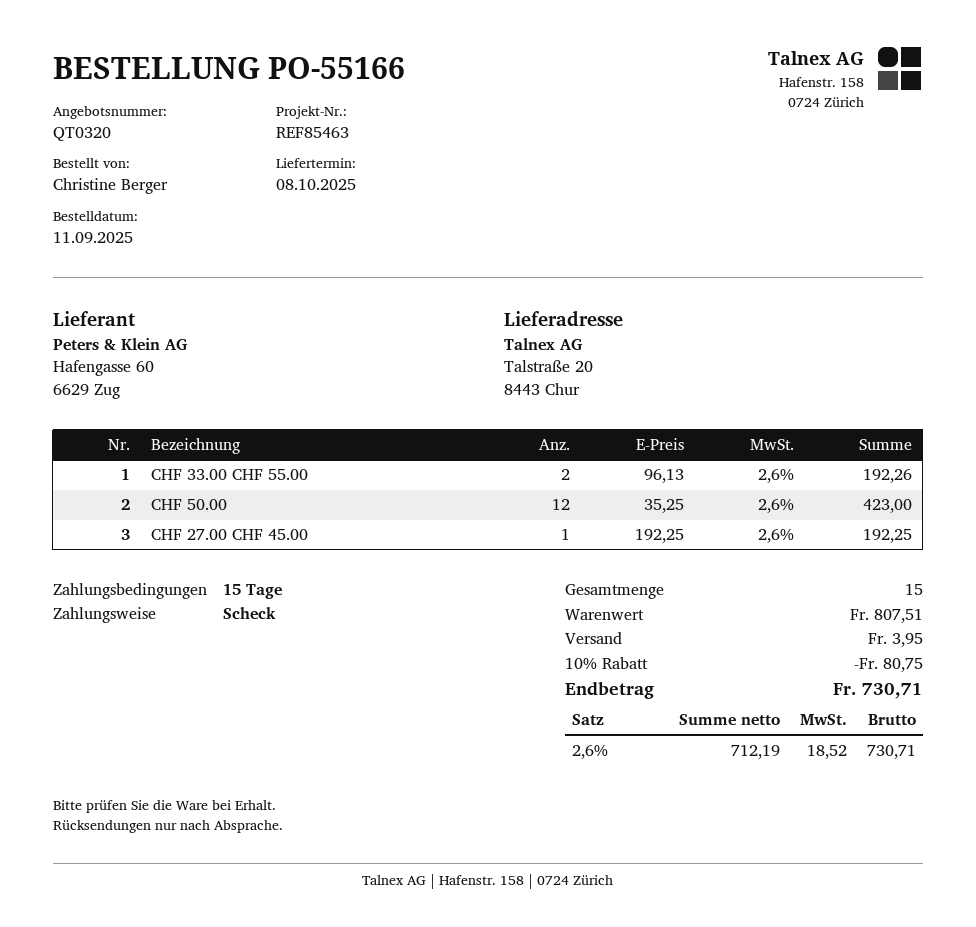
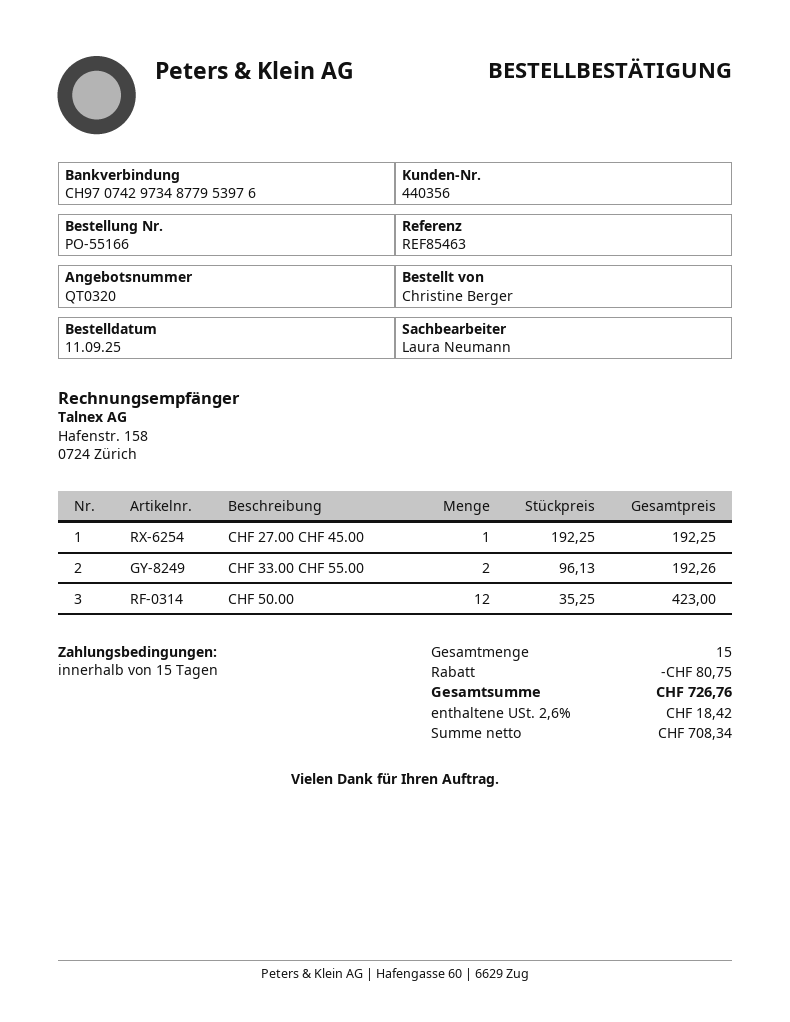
shipping: 3.95 -> none
net: 712.19 -> 708.34
tax: 2.6% = 18.52 -> 2.6% = 18.42
total: 730.71 -> 726.76

